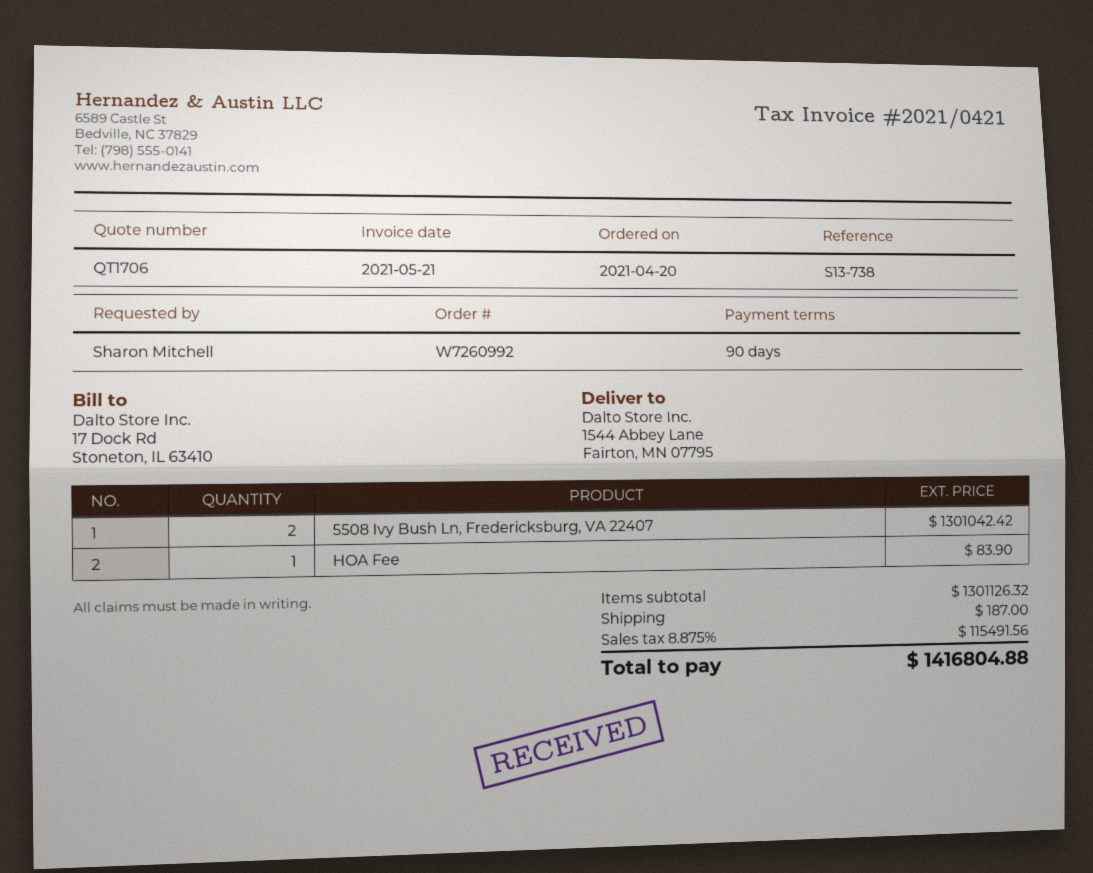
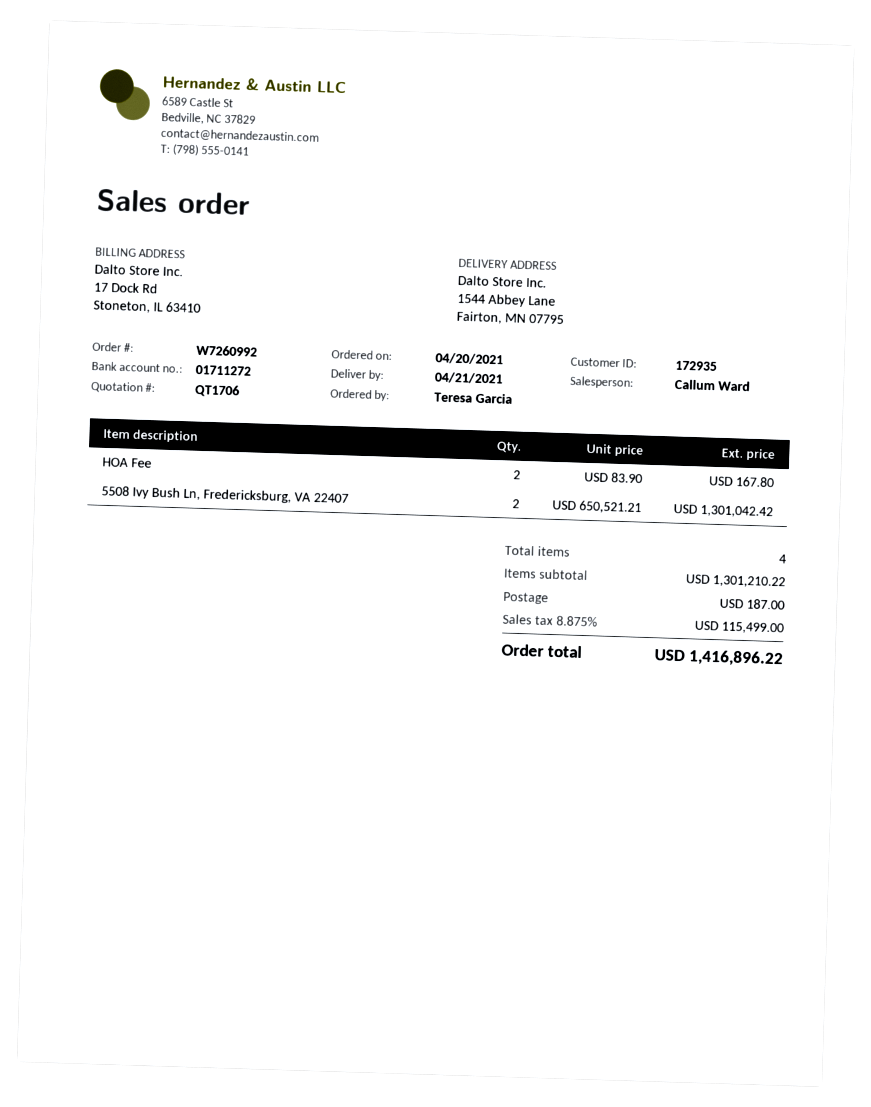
ordered by: Sharon Mitchell -> Teresa Garcia
HOA Fee: 1 for 83.90 -> 2 for 167.80
subtotal: 1301126.32 -> 1301210.22
tax: 8.875% = 115491.56 -> 8.875% = 115499.00
total: 1416804.88 -> 1416896.22

